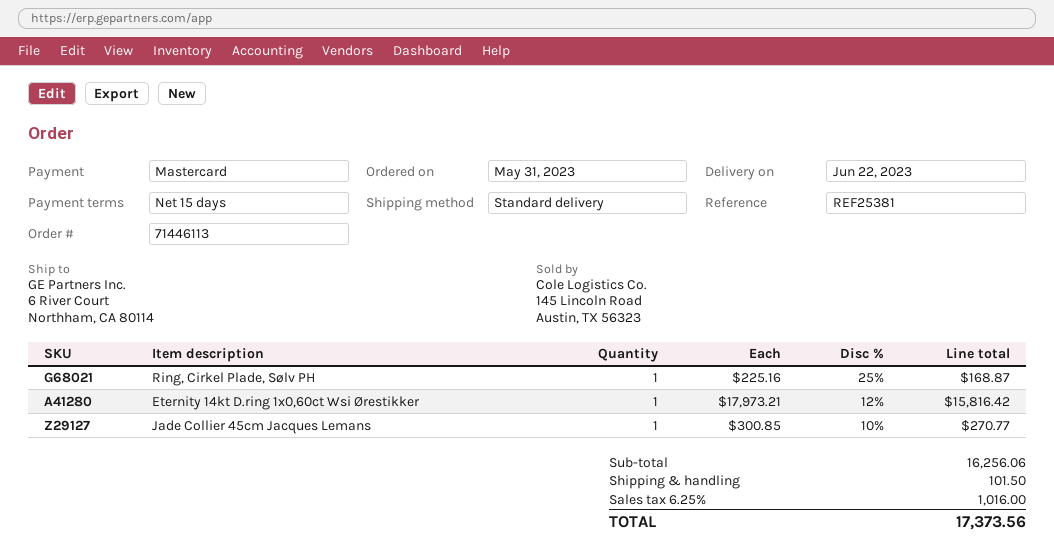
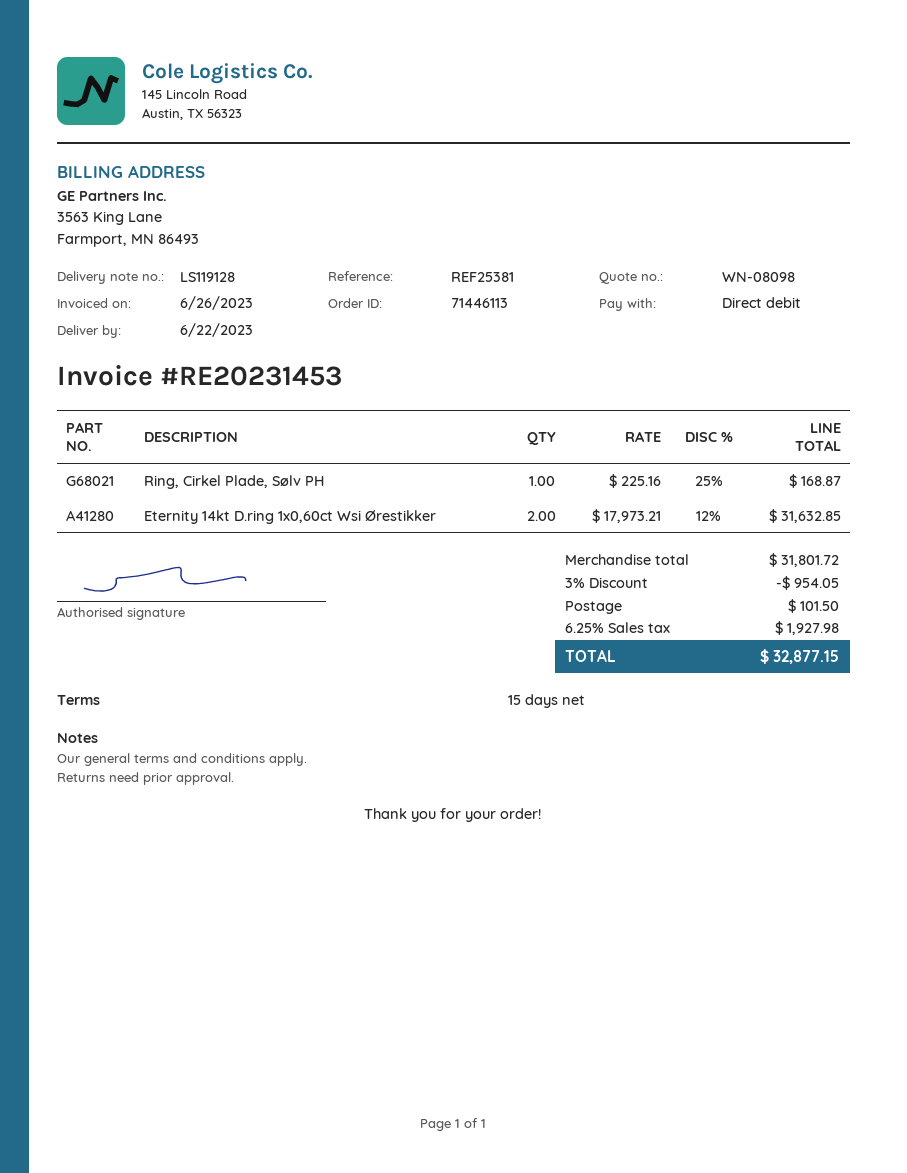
payment method: Mastercard -> direct debit
Eternity 14kt D.ring 1x0,60ct Wsi Ørestikker: 1 x 17973.21 - 12% = 15816.42 -> 2 x 17973.21 - 12% = 31632.85
Jade Collier 45cm Jacques Lemans: 1 x 300.85 - 10% = 270.77 -> none
subtotal: 16256.06 -> 31801.72
discount: none -> 3% = 954.05
tax: 6.25% = 1016.00 -> 6.25% = 1927.98
total: 17373.56 -> 32877.15

